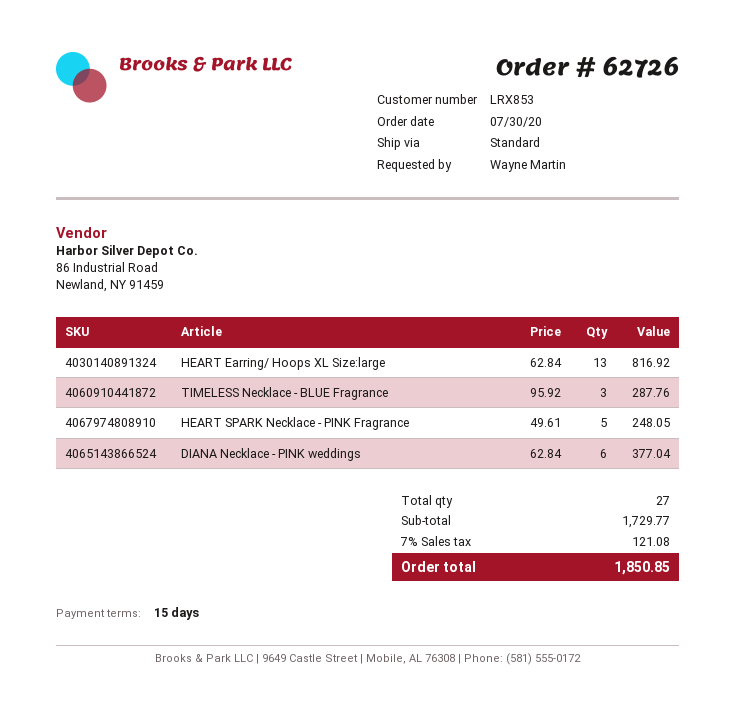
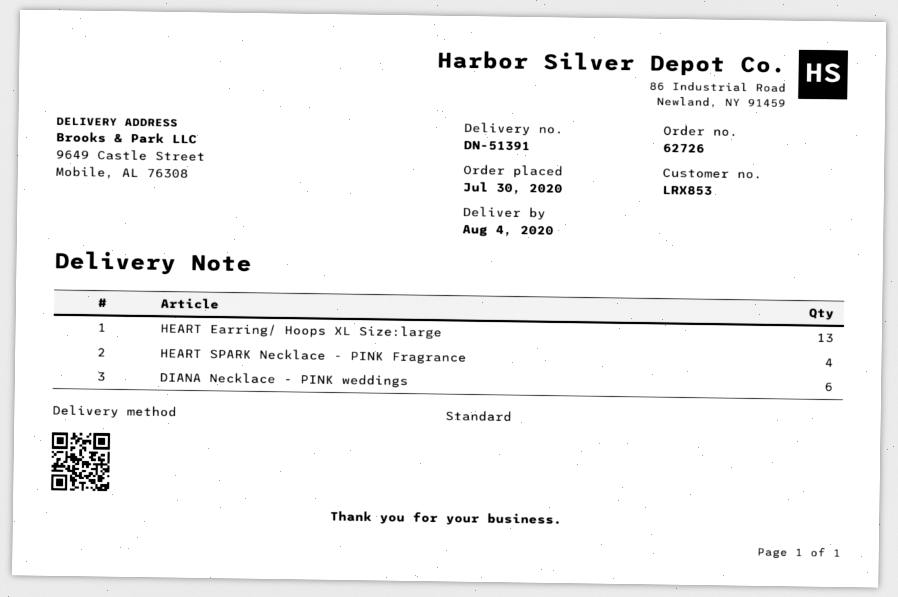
TIMELESS Necklace - BLUE Fragrance: 3 -> none
HEART SPARK Necklace - PINK Fragrance: 5 -> 4

